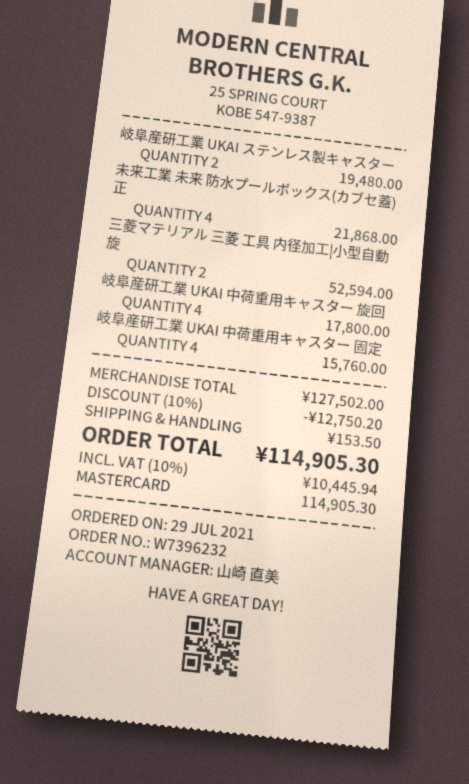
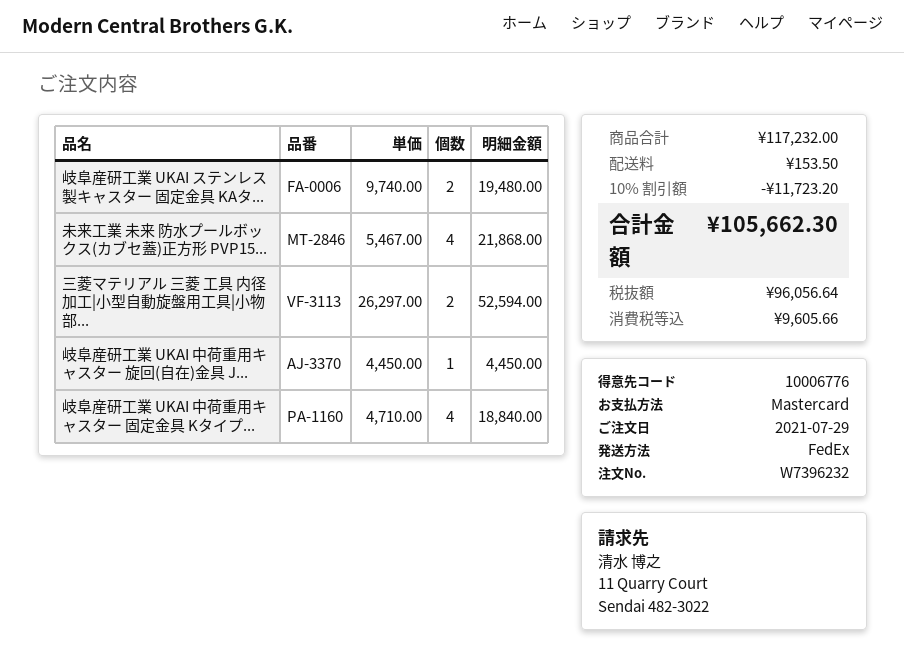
岐阜産研工業 UKAI 中荷重用キャスター 旋回: 4 for 17800.00 -> 1 for 4450.00
岐阜産研工業 UKAI 中荷重用キャスター 固定: 4 for 15760.00 -> 4 for 18840.00
subtotal: 127502.00 -> 117232.00
discount: 10% = 12750.20 -> 10% = 11723.20
tax: 10445.94 -> 9605.66
total: 114905.30 -> 105662.30

